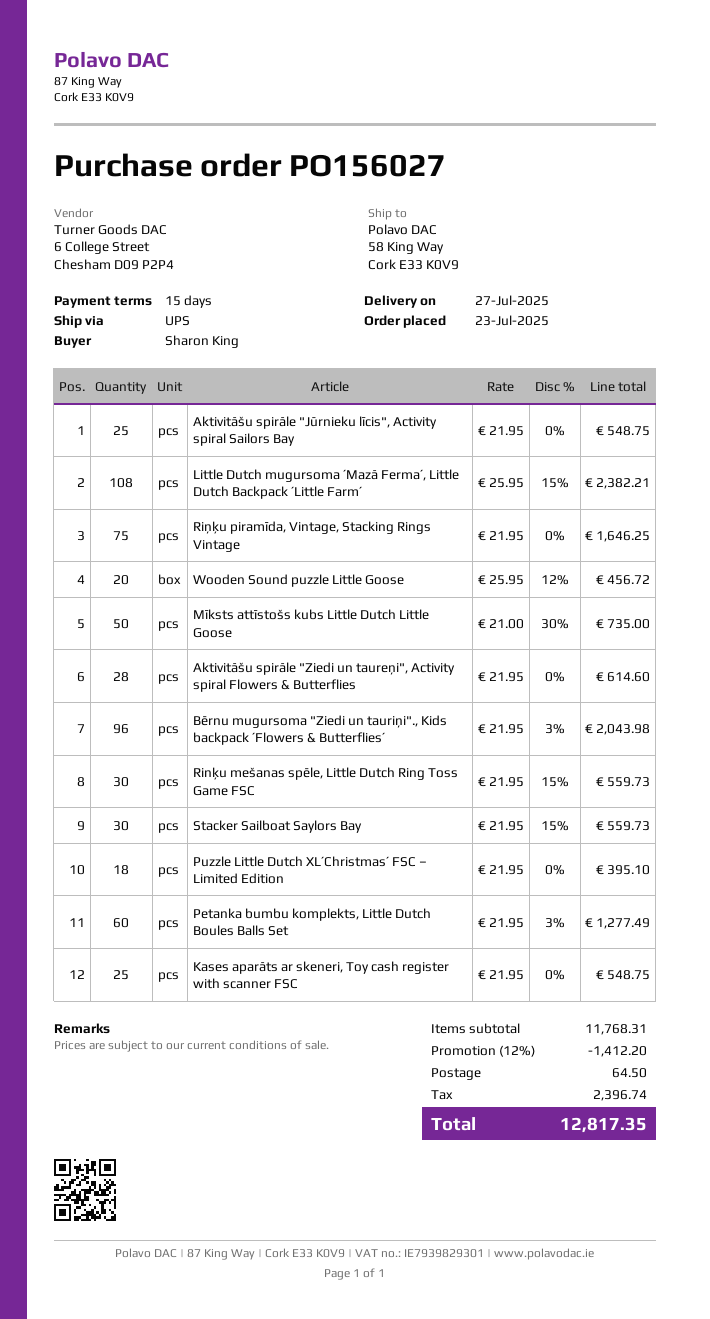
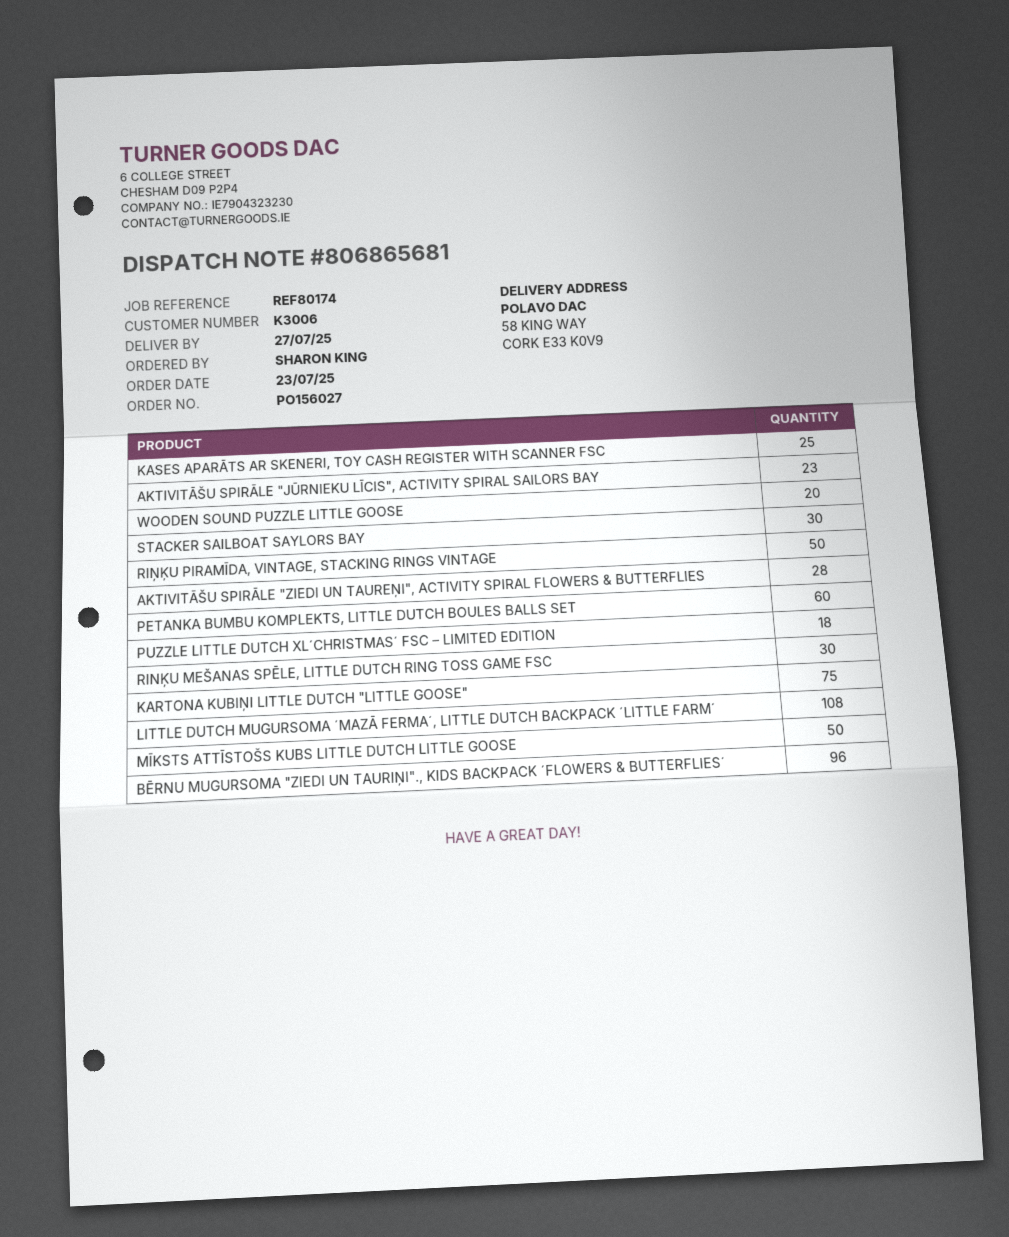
Aktivitāšu spirāle "Jūrnieku līcis", Activity spiral Sailors Bay: 25 -> 23
Riņķu piramīda, Vintage, Stacking Rings Vintage: 75 -> 50
KARTONA KUBIŅI LITTLE DUTCH "LITTLE GOOSE": none -> 75

